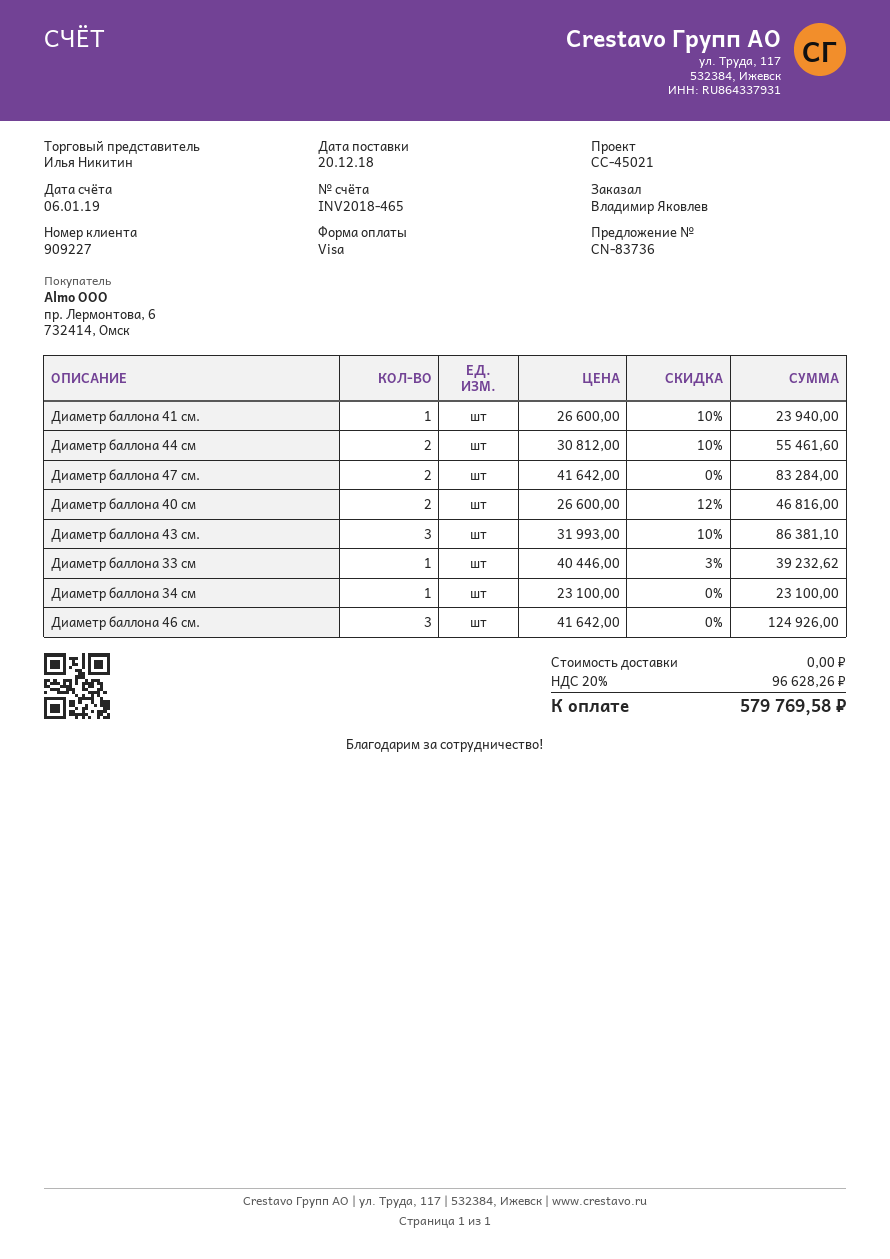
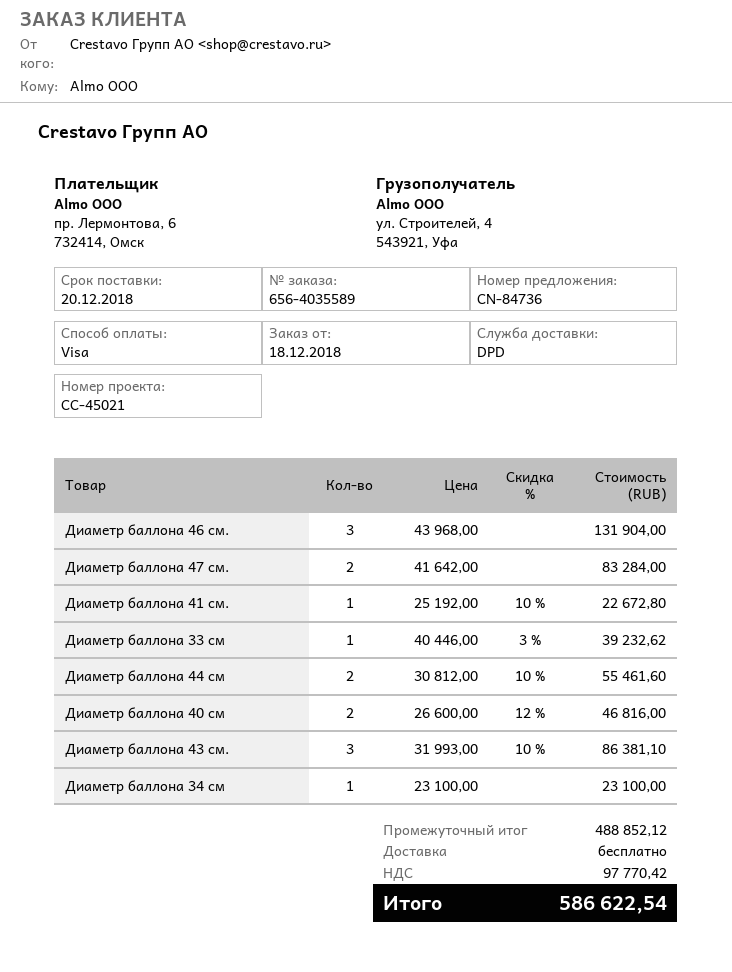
quote number: CN-83736 -> CN-84736
Диаметр баллона 41 см.: 1 x 26600.00 - 10% = 23940.00 -> 1 x 25192.00 - 10% = 22672.80
Диаметр баллона 46 см.: 3 x 41642.00 = 124926.00 -> 3 x 43968.00 = 131904.00
tax: 96628.26 -> 97770.42
total: 579769.58 -> 586622.54

